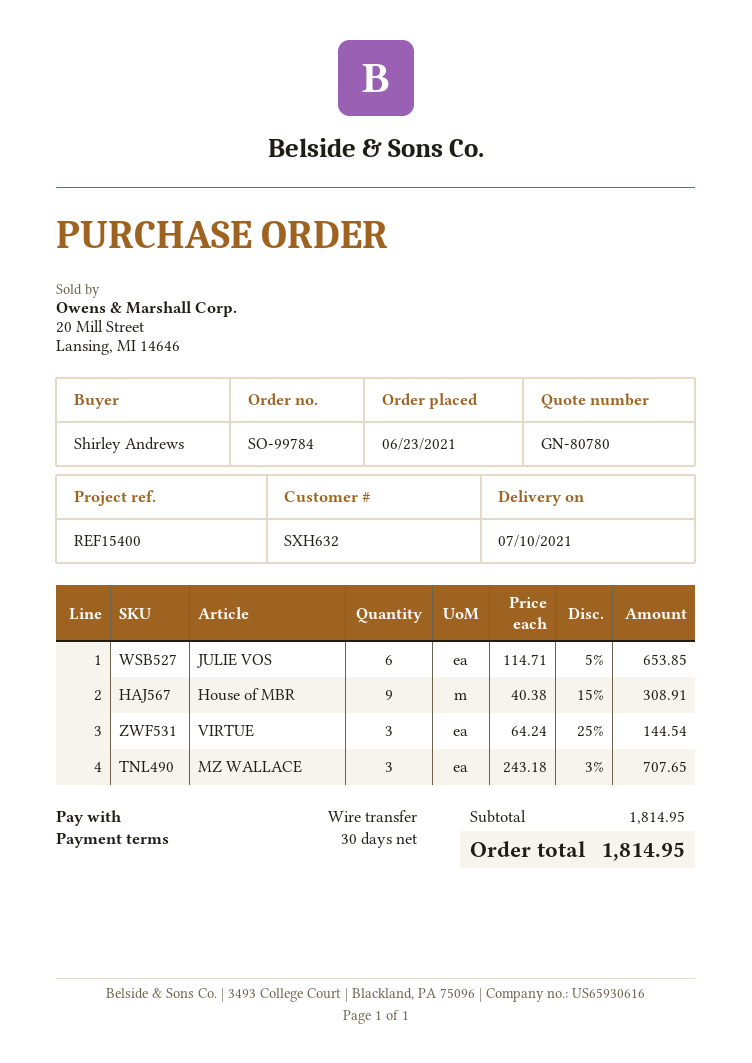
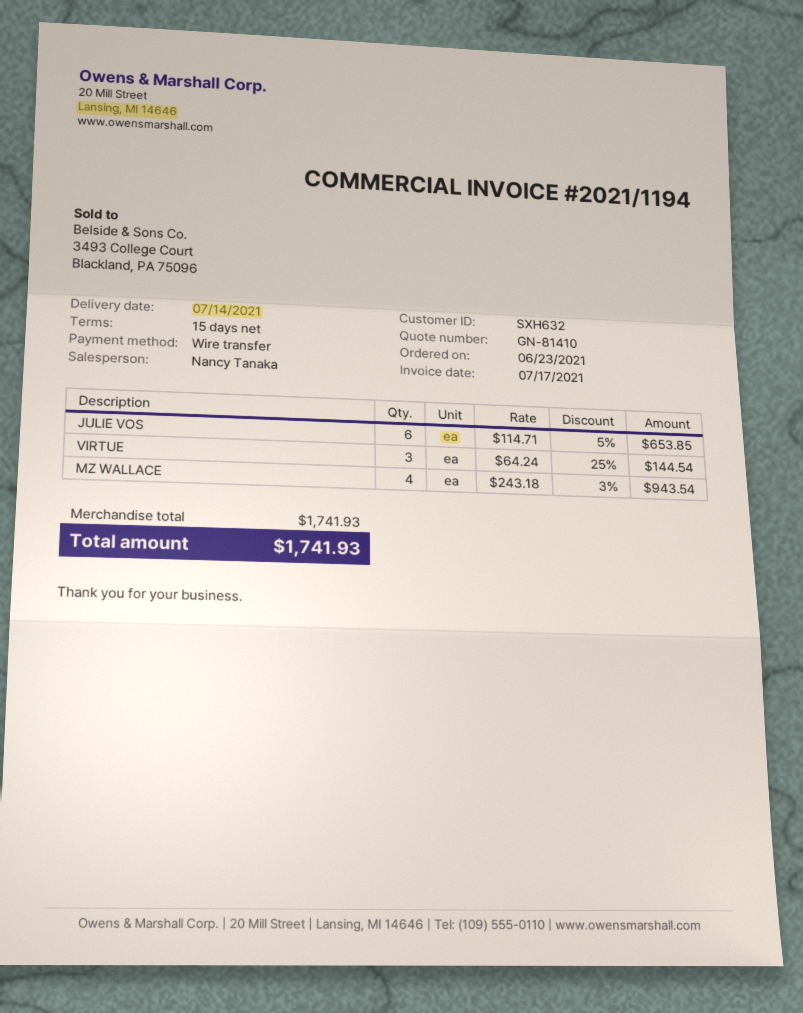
quote number: GN-80780 -> GN-81410
delivery date: 2021-07-10 -> 2021-07-14
payment terms: 30 days -> 15 days
House of MBR: 9 x 40.38 - 15% = 308.91 -> none
MZ WALLACE: 3 x 243.18 - 3% = 707.65 -> 4 x 243.18 - 3% = 943.54
subtotal: 1814.95 -> 1741.93
total: 1814.95 -> 1741.93

